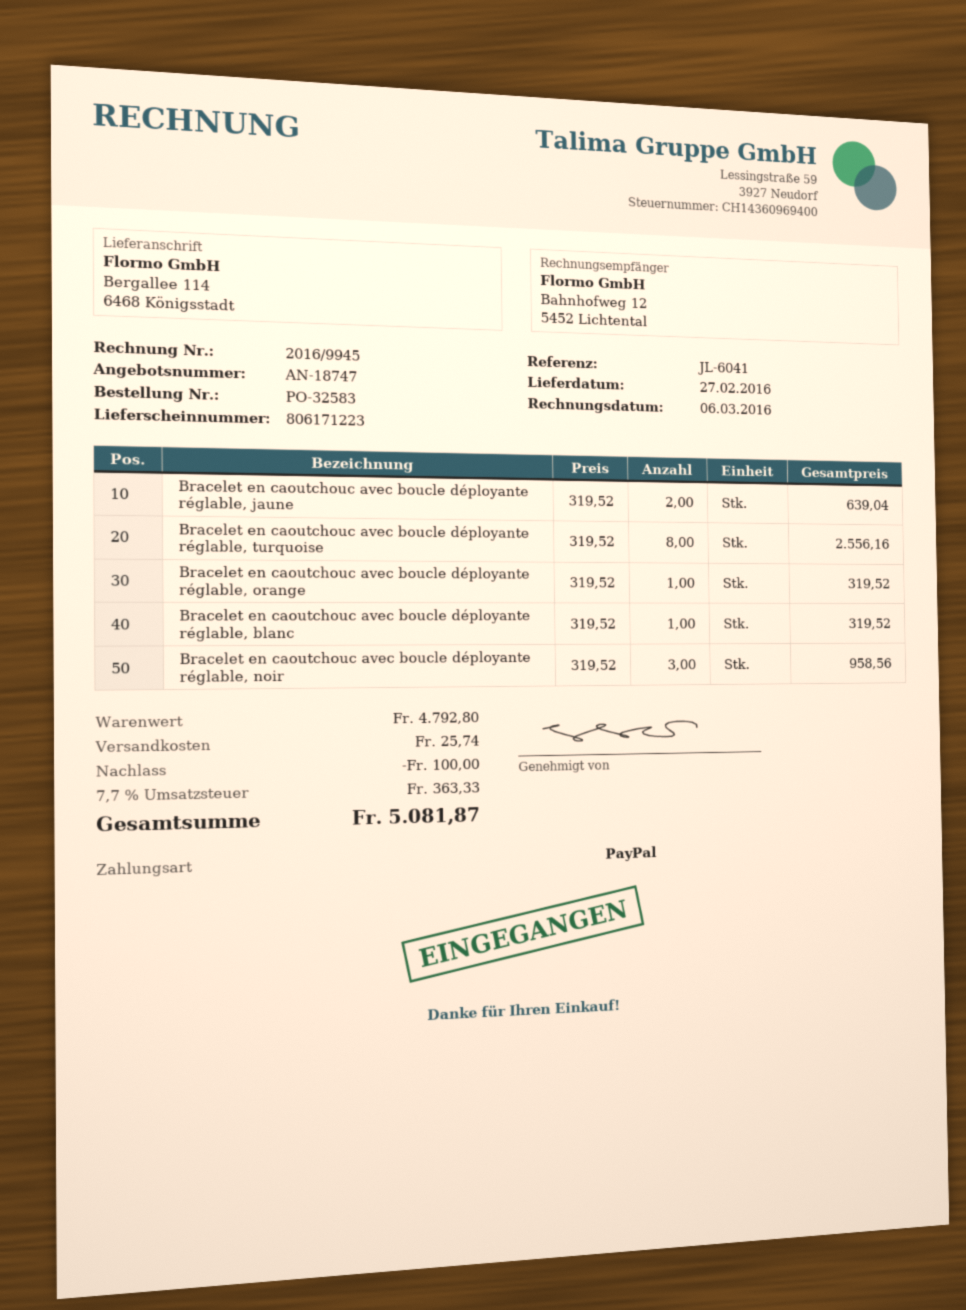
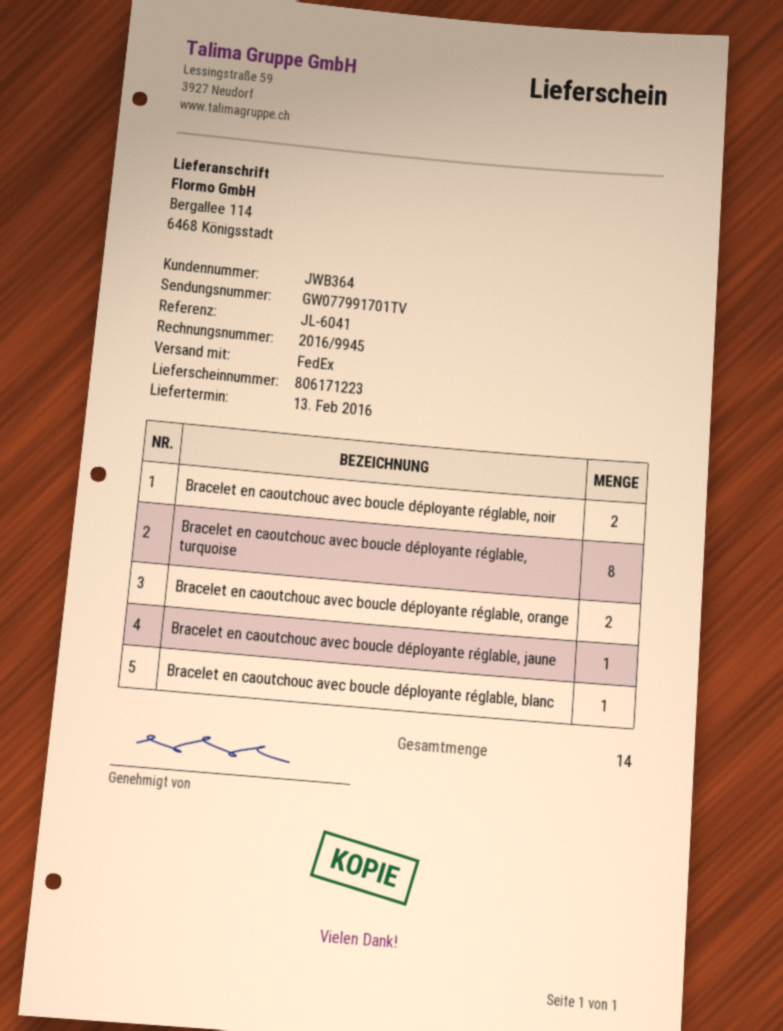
delivery date: 2016-02-27 -> 2016-02-13
Bracelet en caoutchouc avec boucle déployante réglable, jaune: 2 -> 1
Bracelet en caoutchouc avec boucle déployante réglable, orange: 1 -> 2
Bracelet en caoutchouc avec boucle déployante réglable, noir: 3 -> 2

